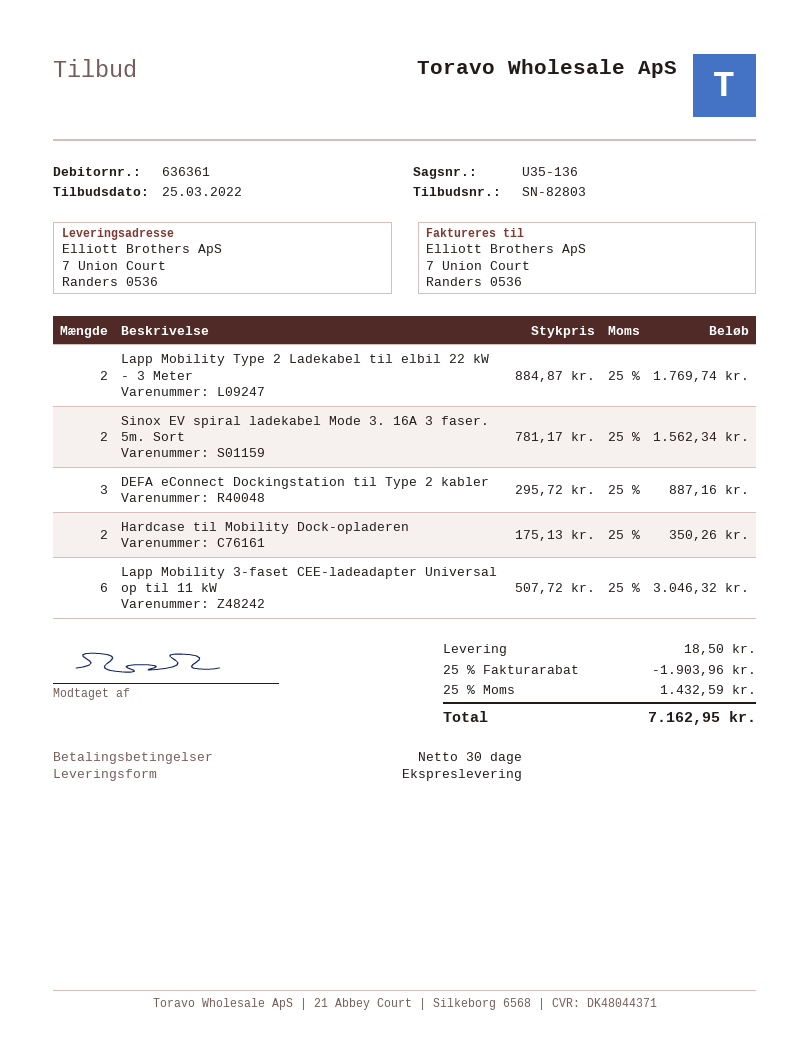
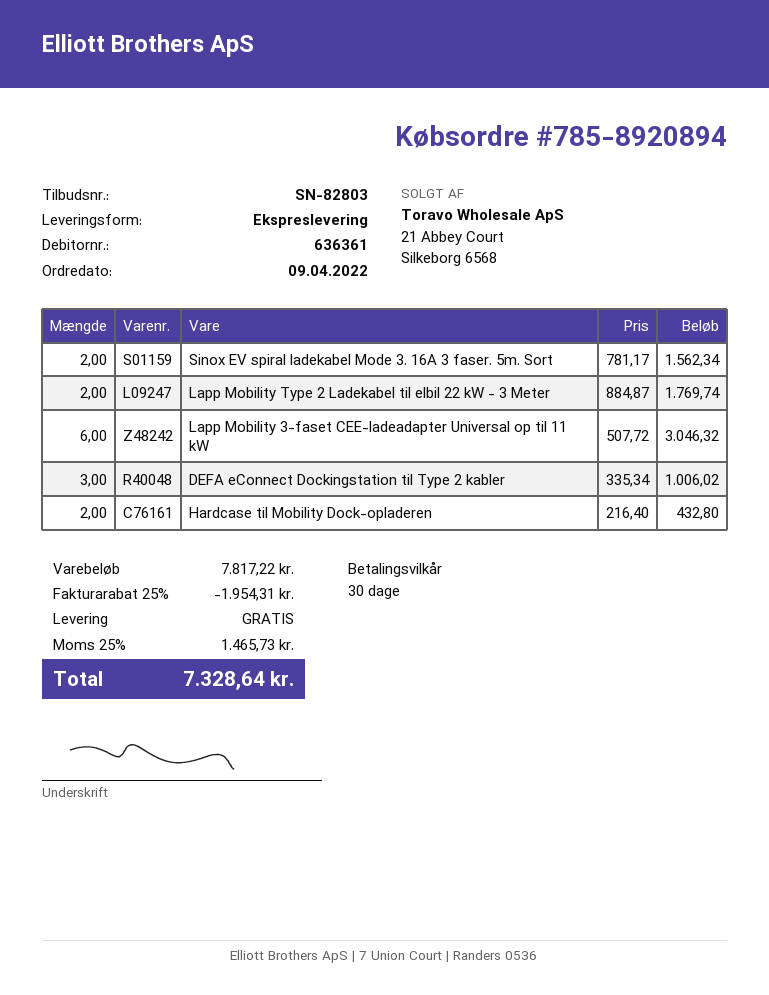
DEFA eConnect Dockingstation til Type 2 kabler: 3 x 295.72 = 887.16 -> 3 x 335.34 = 1006.02
Hardcase til Mobility Dock-opladeren: 2 x 175.13 = 350.26 -> 2 x 216.40 = 432.80
discount: 25% = 1903.96 -> 25% = 1954.31
shipping: 18.50 -> 0.00
tax: 25% = 1432.59 -> 25% = 1465.73
total: 7162.95 -> 7328.64

